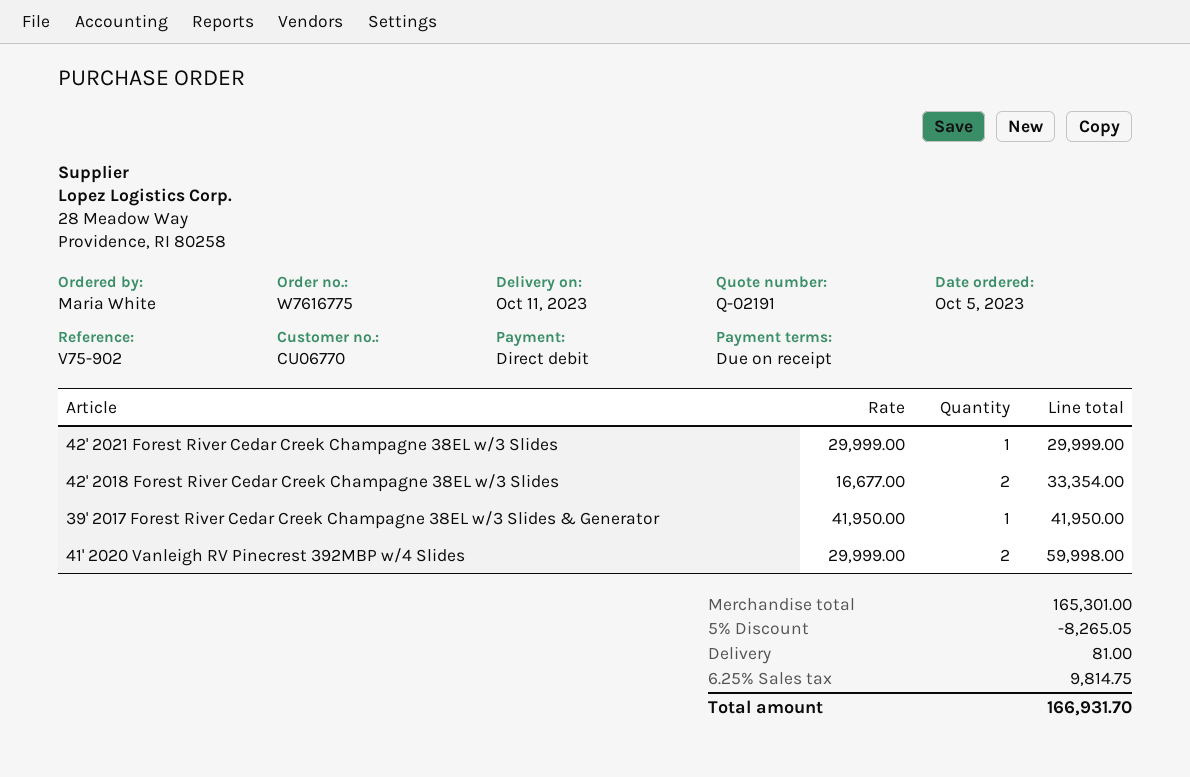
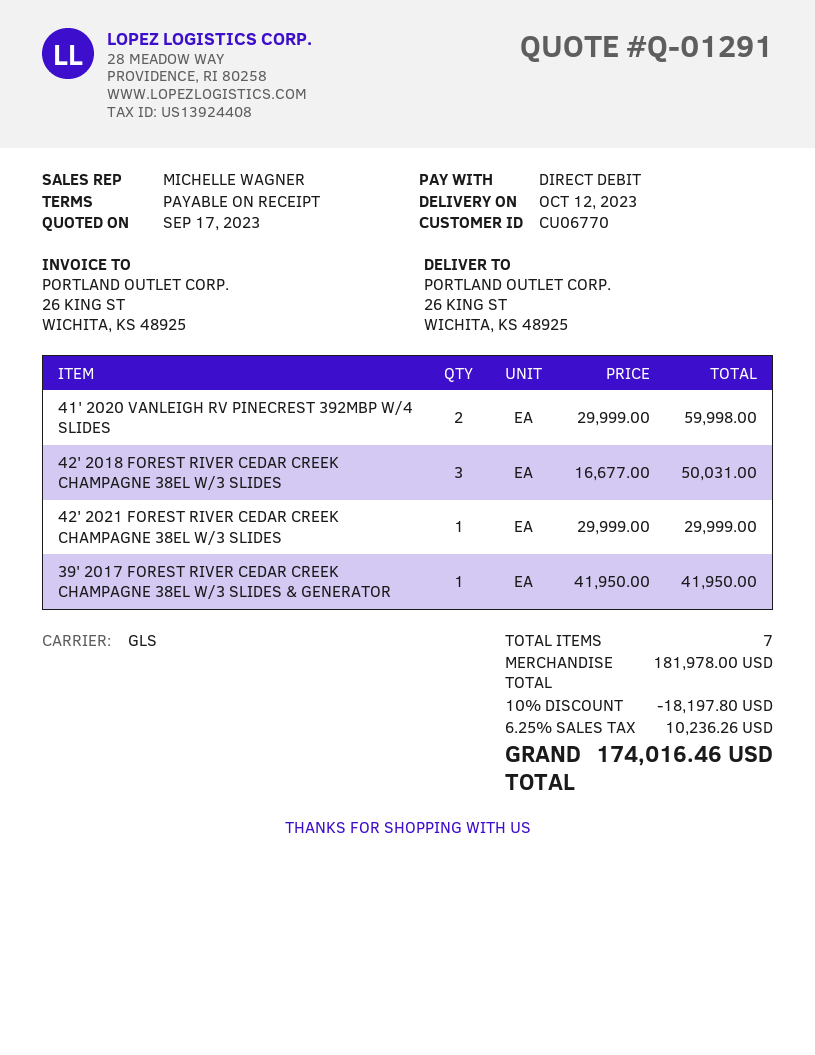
quote number: Q-02191 -> Q-01291
delivery date: 2023-10-11 -> 2023-10-12
42' 2018 Forest River Cedar Creek Champagne 38EL w/3 Slides: 2 x 16677.00 = 33354.00 -> 3 x 16677.00 = 50031.00
subtotal: 165301.00 -> 181978.00
discount: 5% = 8265.05 -> 10% = 18197.80
shipping: 81.00 -> none
tax: 6.25% = 9814.75 -> 6.25% = 10236.26
total: 166931.70 -> 174016.46

